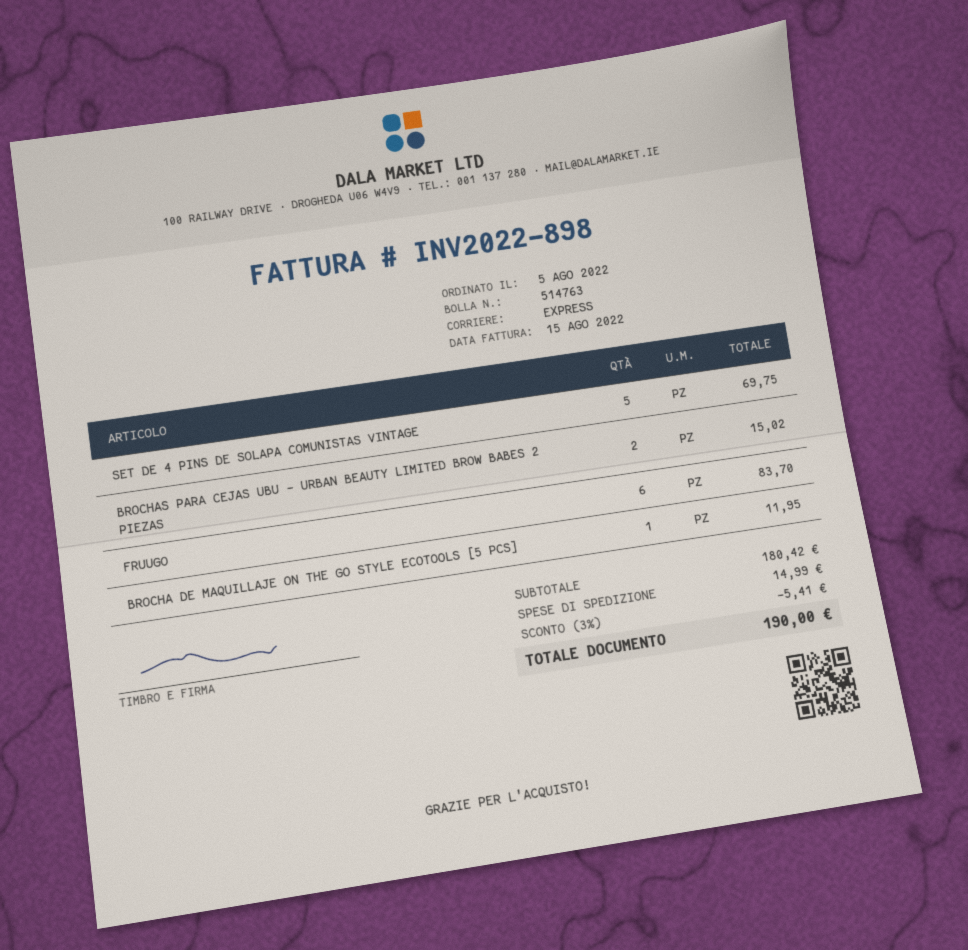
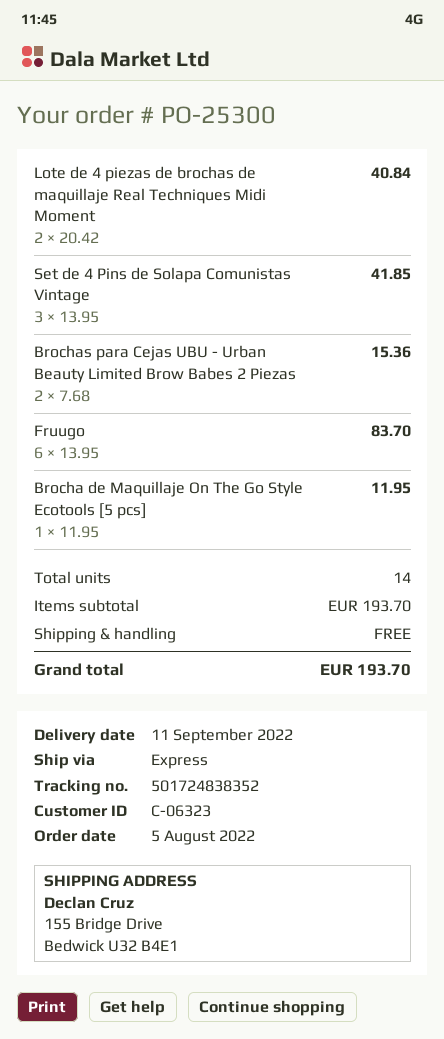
SET DE 4 PINS DE SOLAPA COMUNISTAS VINTAGE: 5 for 69.75 -> 3 for 41.85
BROCHAS PARA CEJAS UBU - URBAN BEAUTY LIMITED BROW BABES 2 PIEZAS: 2 for 15.02 -> 2 for 15.36
Lote de 4 piezas de brochas de maquillaje Real Techniques Midi Moment: none -> 2 for 40.84
subtotal: 180.42 -> 193.70
discount: 3% = 5.41 -> none
shipping: 14.99 -> 0.00
total: 190.00 -> 193.70

